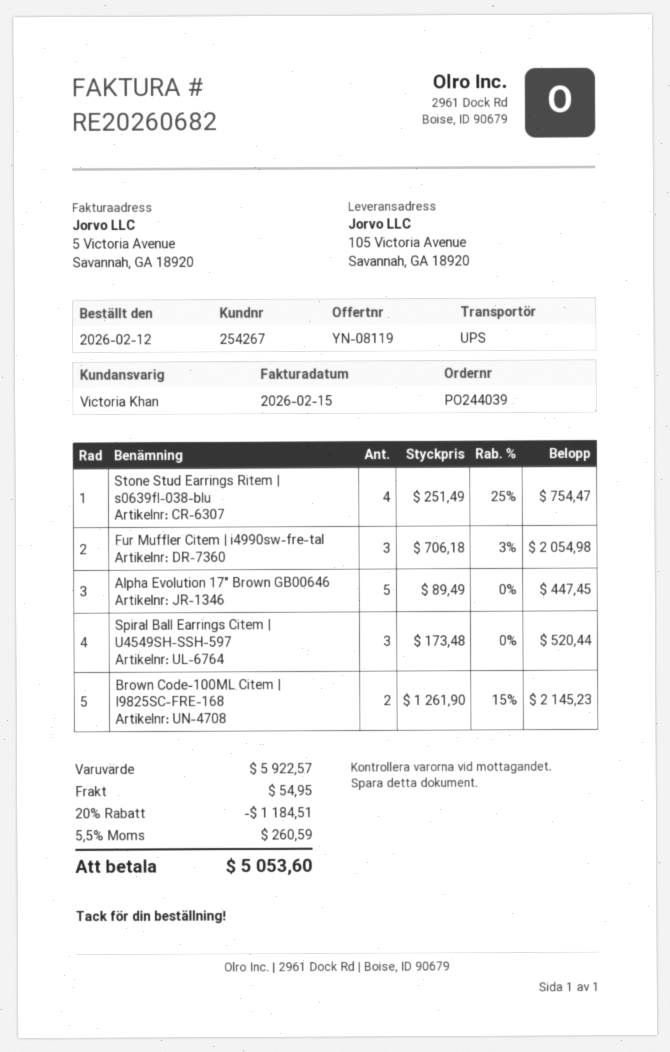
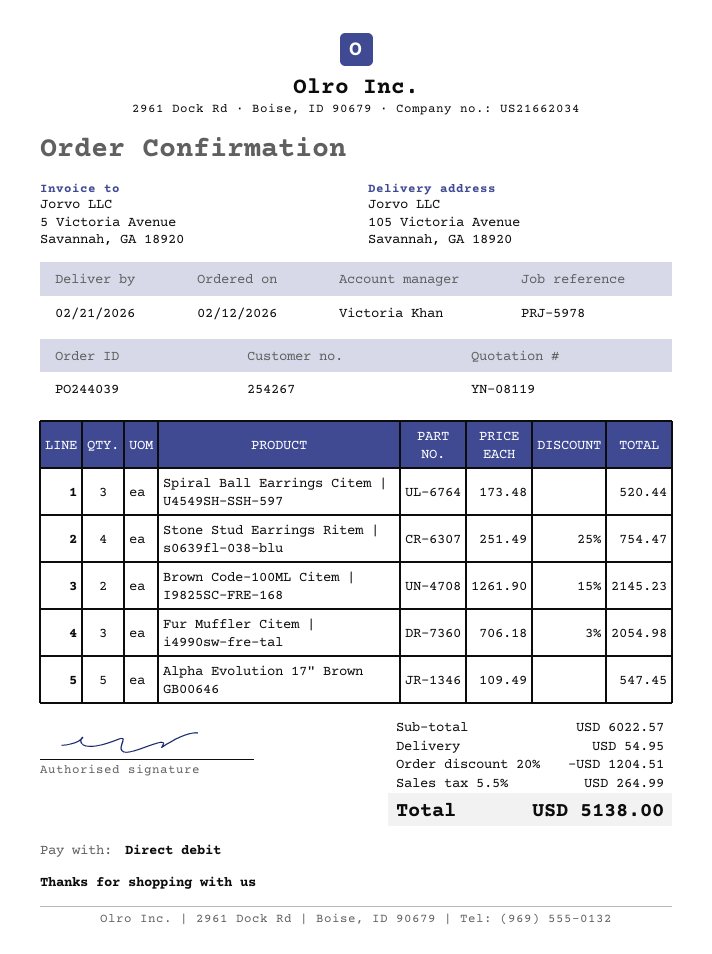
Alpha Evolution 17" Brown GB00646: 5 x 89.49 = 447.45 -> 5 x 109.49 = 547.45
subtotal: 5922.57 -> 6022.57
discount: 20% = 1184.51 -> 20% = 1204.51
tax: 5.5% = 260.59 -> 5.5% = 264.99
total: 5053.60 -> 5138.00

